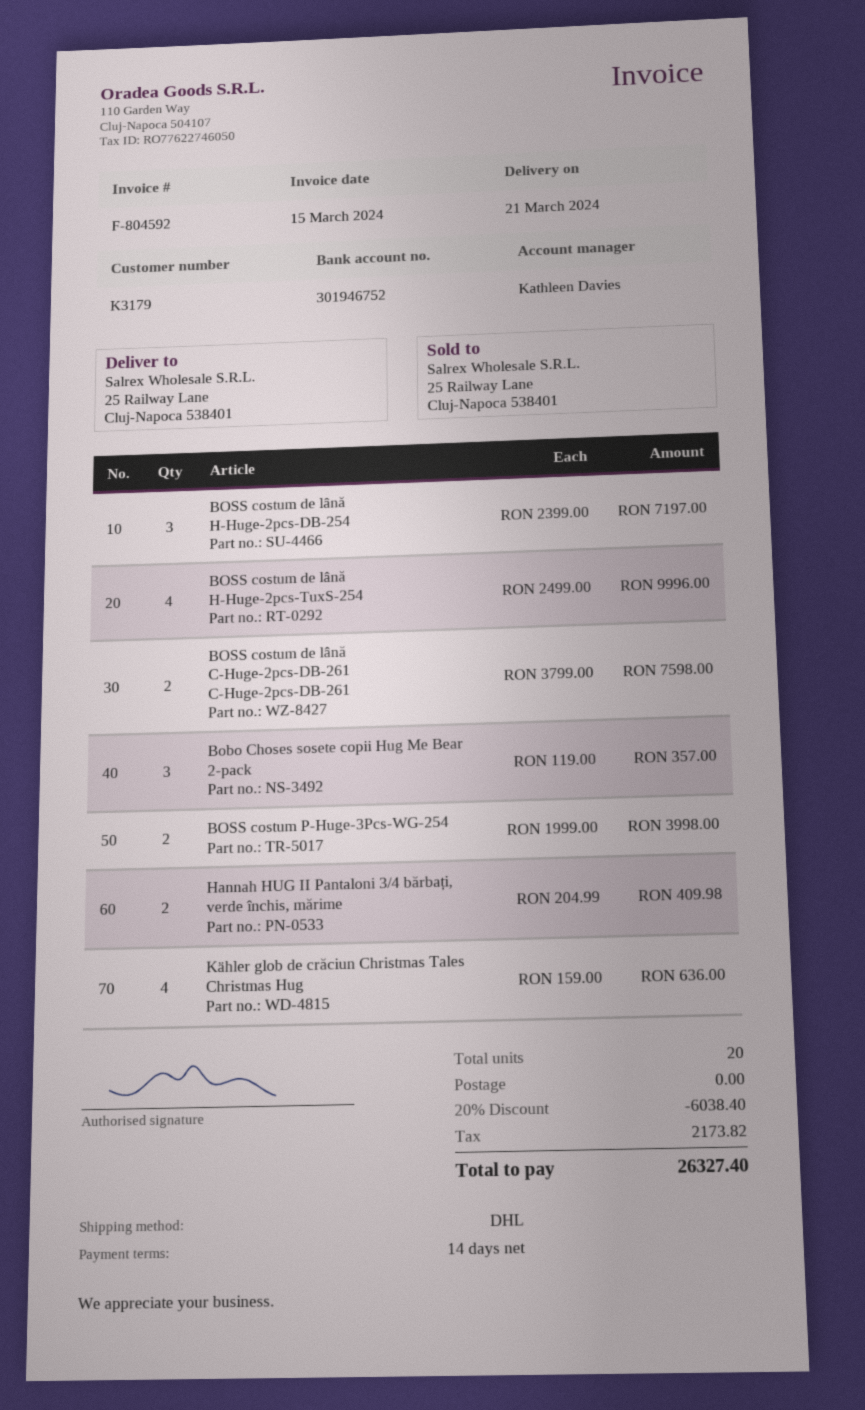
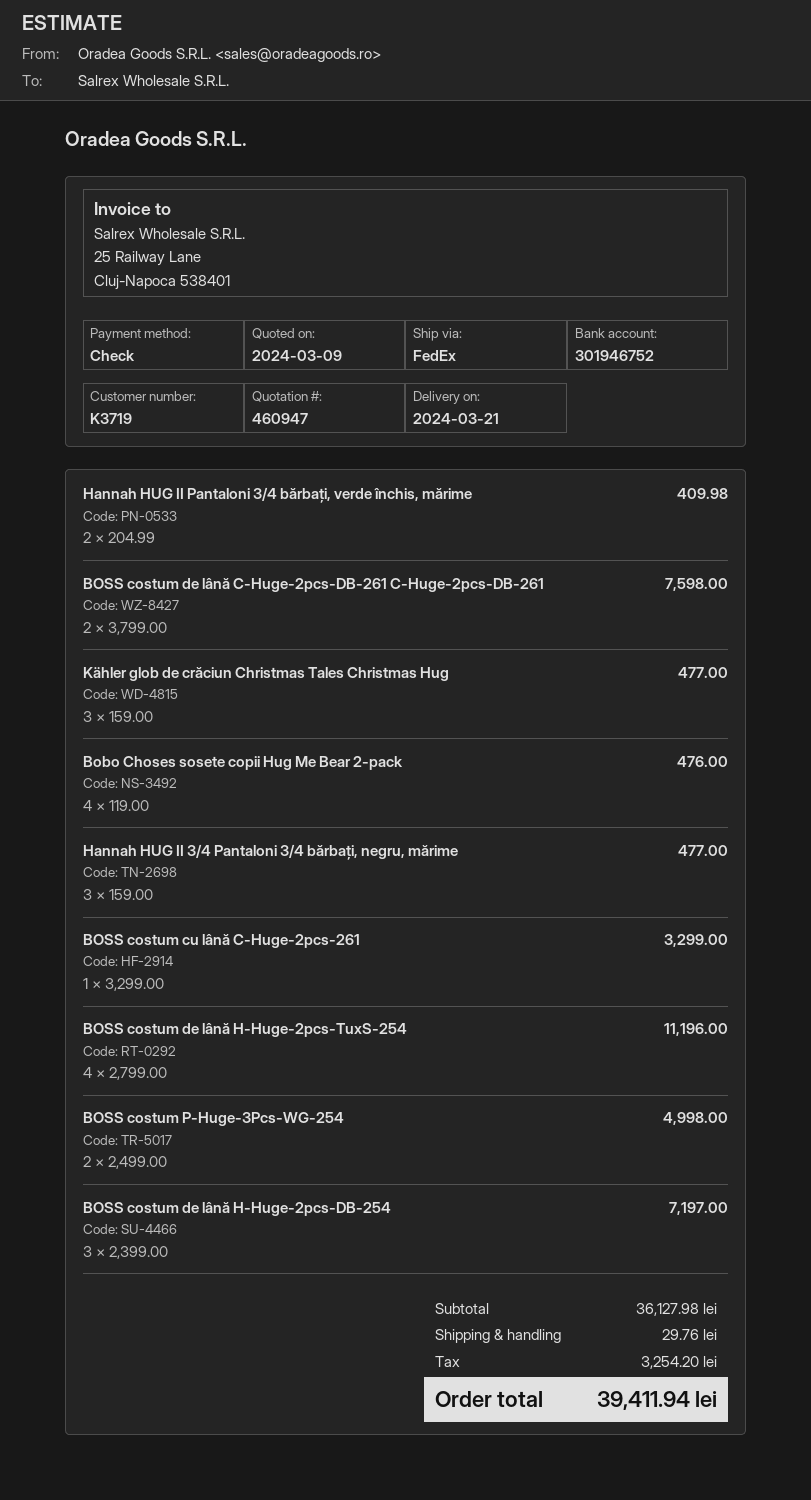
customer number: K3179 -> K3719
shipping method: DHL -> FedEx
BOSS costum de lână H-Huge-2pcs-TuxS-254: 4 x 2499.00 = 9996.00 -> 4 x 2799.00 = 11196.00
Bobo Choses sosete copii Hug Me Bear 2-pack: 3 x 119.00 = 357.00 -> 4 x 119.00 = 476.00
BOSS costum P-Huge-3Pcs-WG-254: 2 x 1999.00 = 3998.00 -> 2 x 2499.00 = 4998.00
Kähler glob de crăciun Christmas Tales Christmas Hug: 4 x 159.00 = 636.00 -> 3 x 159.00 = 477.00
Hannah HUG II 3/4 Pantaloni 3/4 bărbați, negru, mărime: none -> 3 x 159.00 = 477.00
BOSS costum cu lână C-Huge-2pcs-261: none -> 1 x 3299.00 = 3299.00
discount: 20% = 6038.40 -> none
shipping: 0.00 -> 29.76
tax: 2173.82 -> 3254.20
total: 26327.40 -> 39411.94

